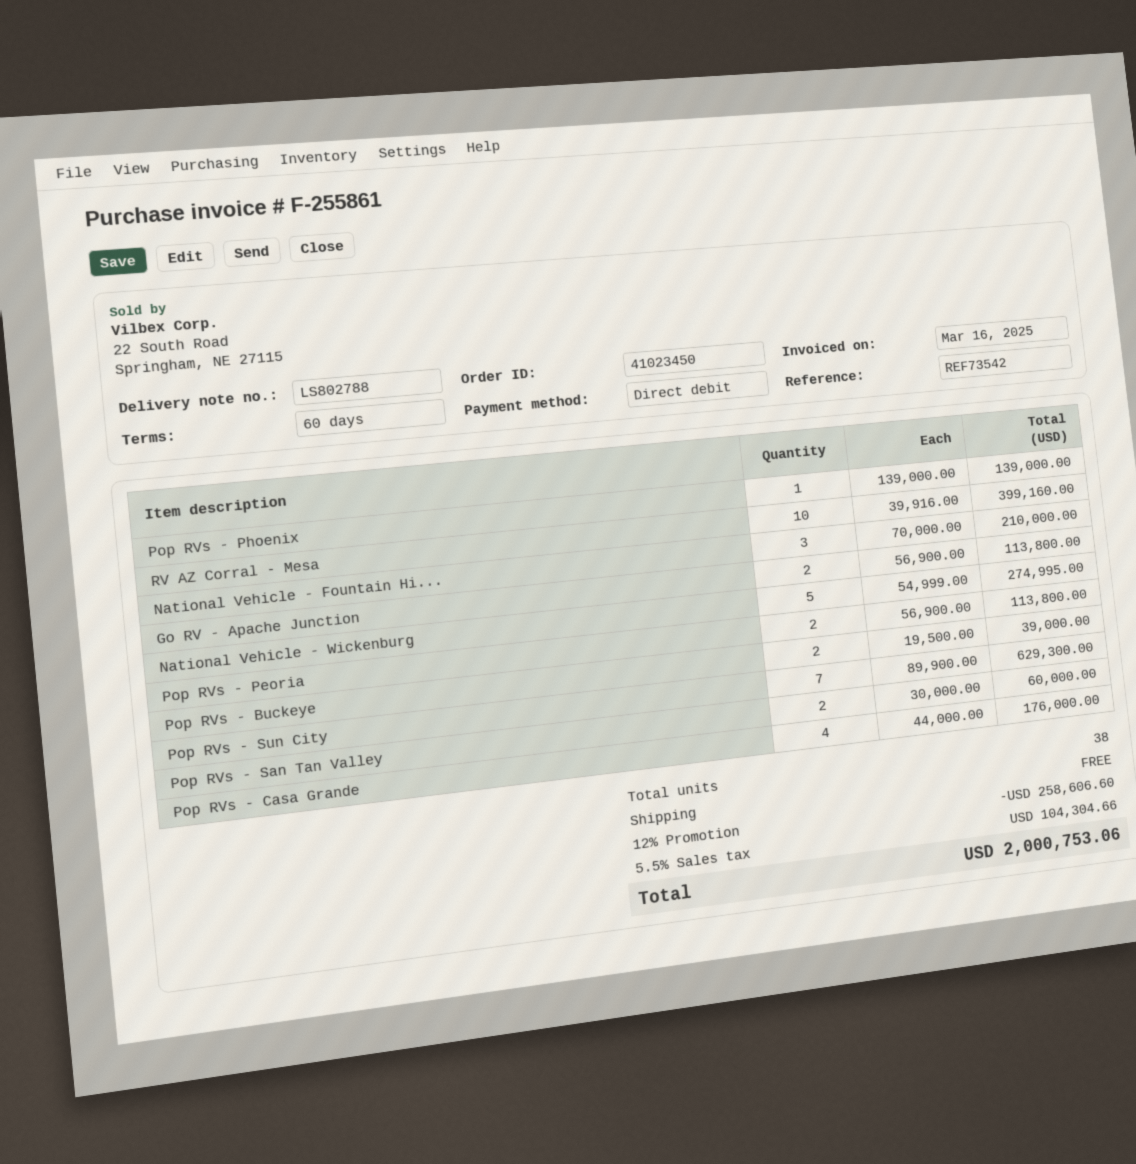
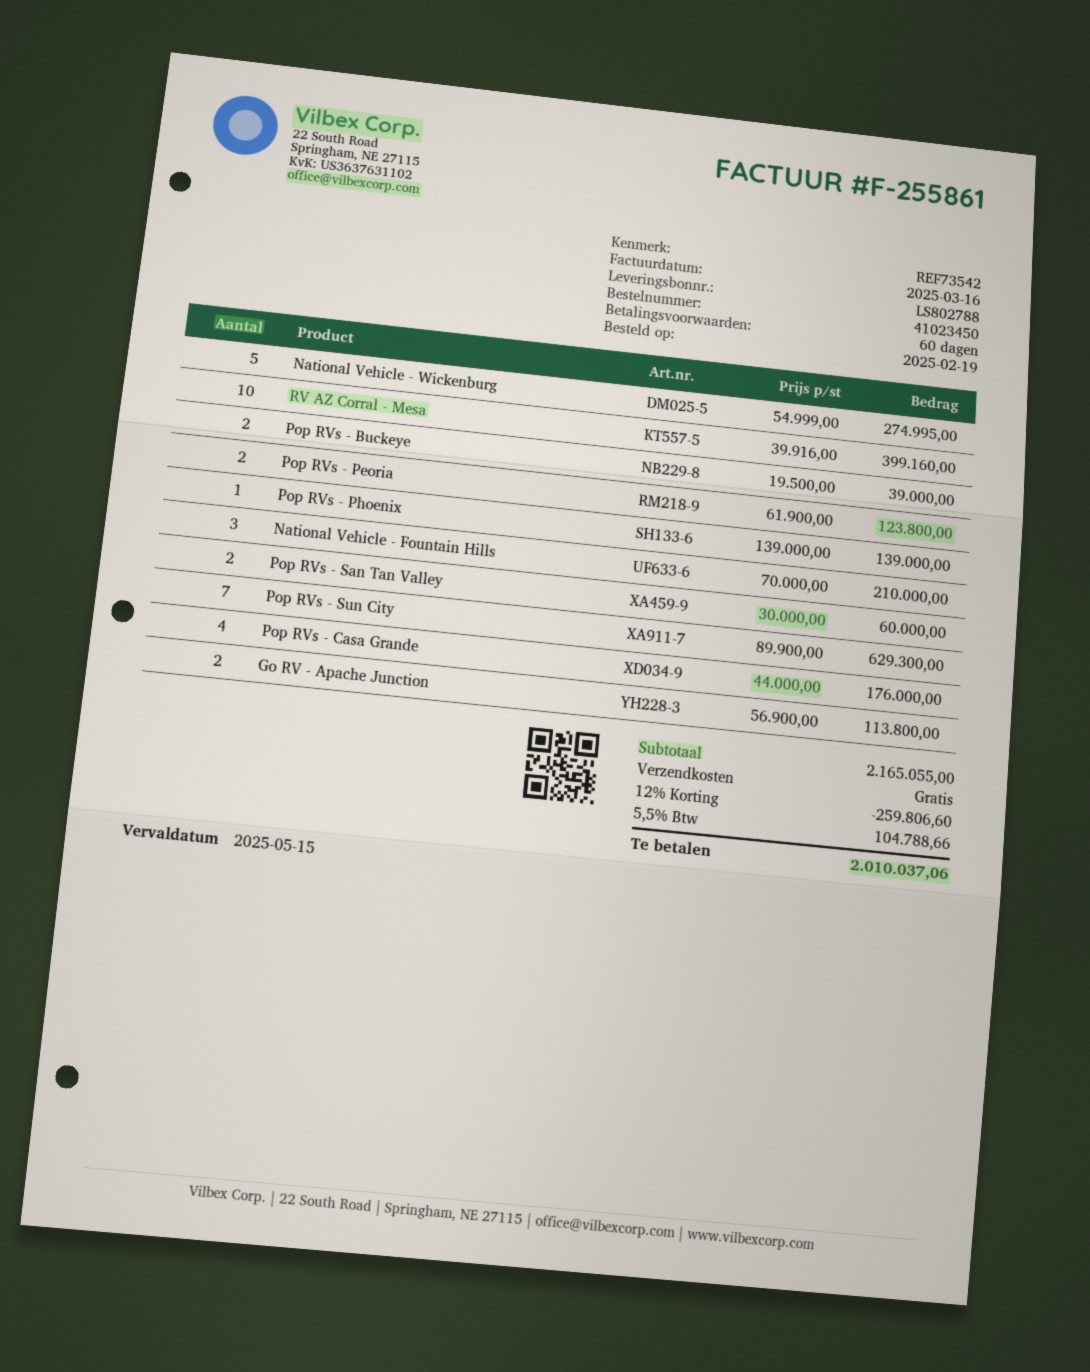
Pop RVs - Peoria: 2 x 56900.00 = 113800.00 -> 2 x 61900.00 = 123800.00
discount: 12% = 258606.60 -> 12% = 259806.60
tax: 5.5% = 104304.66 -> 5.5% = 104788.66
total: 2000753.06 -> 2010037.06

